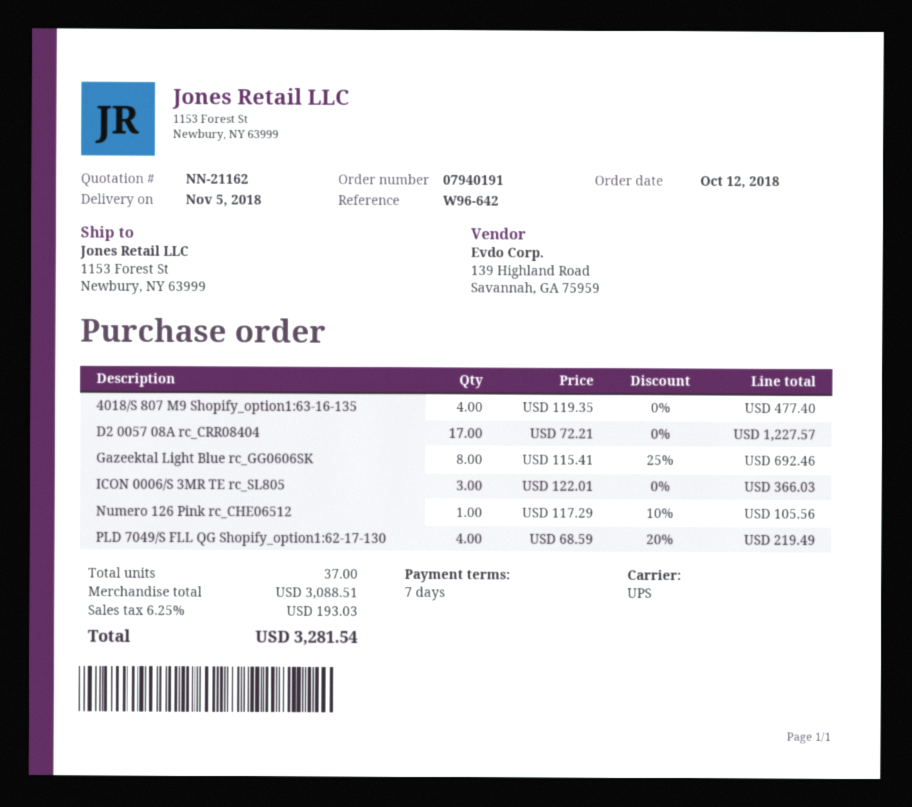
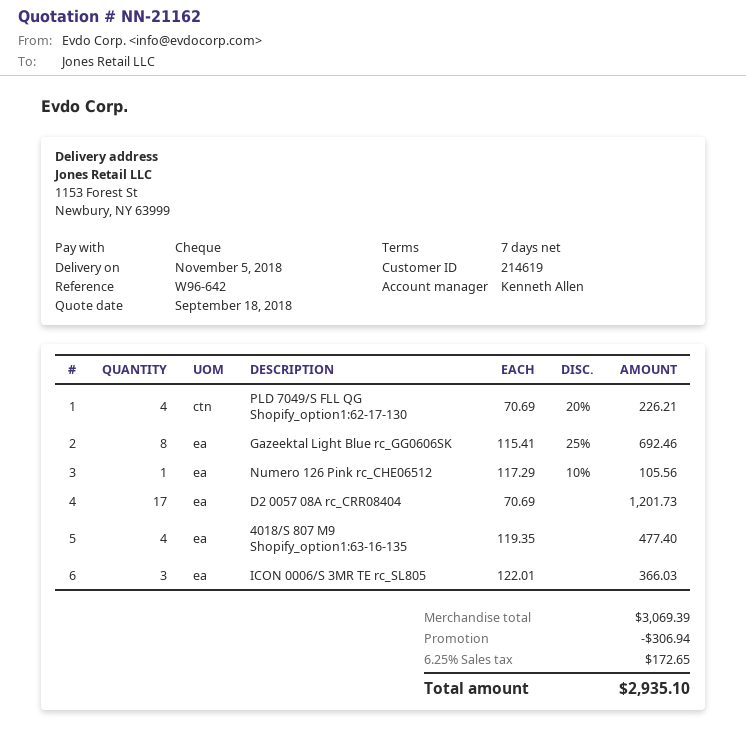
D2 0057 08A rc_CRR08404: 17 x 72.21 = 1227.57 -> 17 x 70.69 = 1201.73
PLD 7049/S FLL QG Shopify_option1:62-17-130: 4 x 68.59 - 20% = 219.49 -> 4 x 70.69 - 20% = 226.21
subtotal: 3088.51 -> 3069.39
discount: none -> 306.94
tax: 6.25% = 193.03 -> 6.25% = 172.65
total: 3281.54 -> 2935.10

